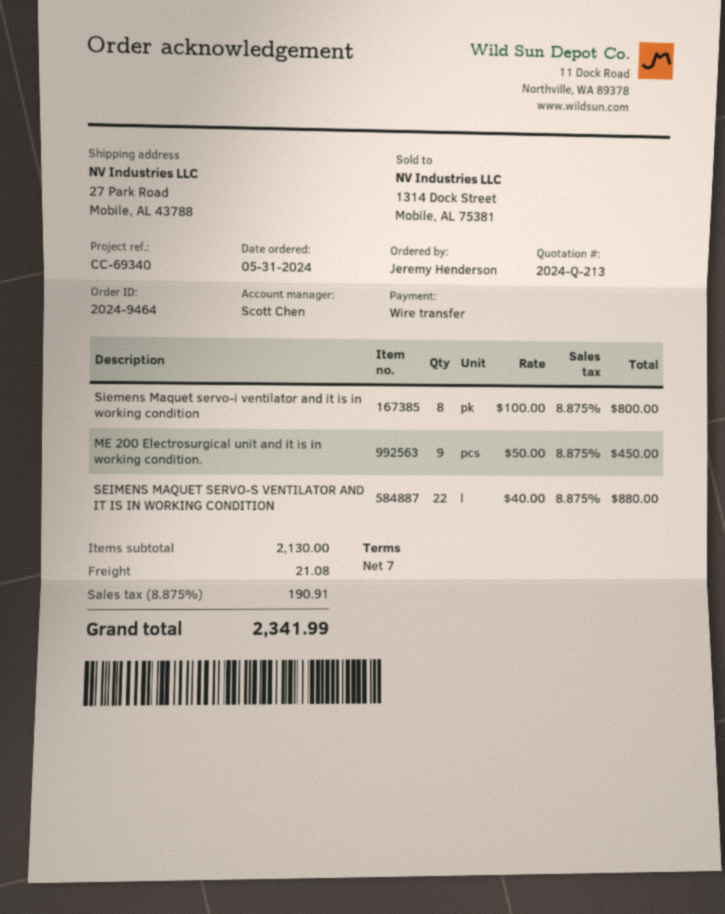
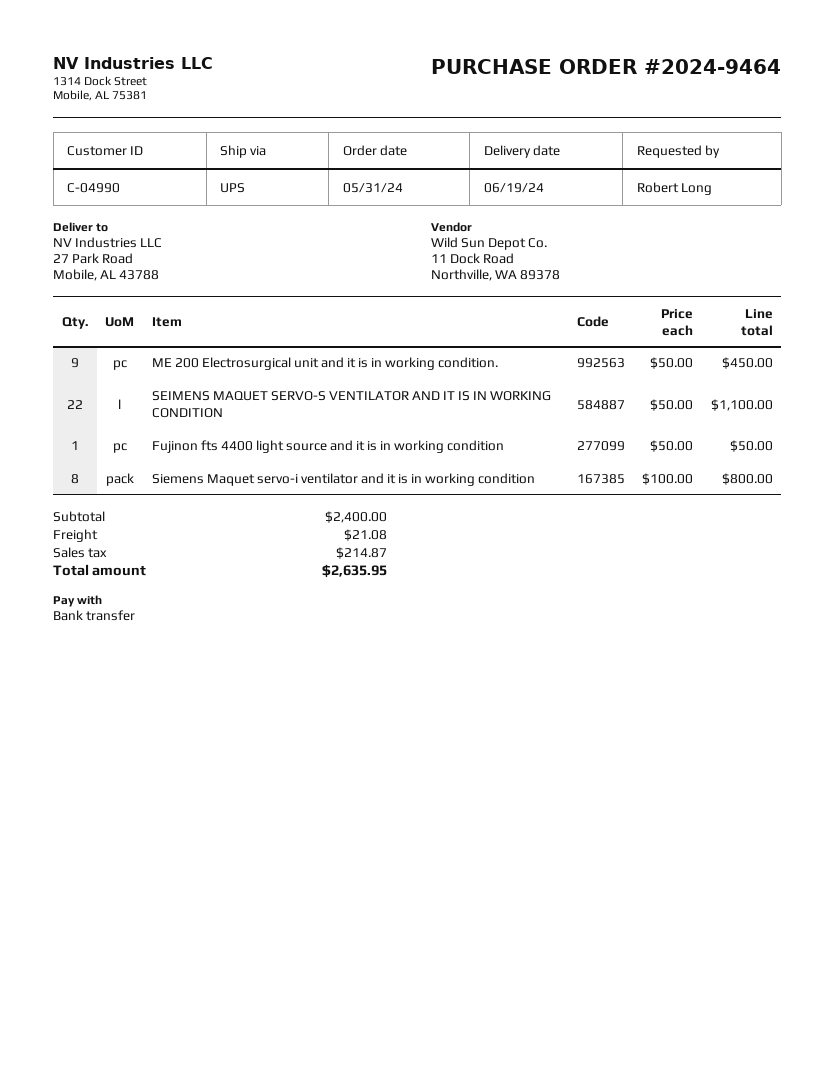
ordered by: Jeremy Henderson -> Robert Long
SEIMENS MAQUET SERVO-S VENTILATOR AND IT IS IN WORKING CONDITION: 22 x 40.00 = 880.00 -> 22 x 50.00 = 1100.00
Fujinon fts 4400 light source and it is in working condition: none -> 1 x 50.00 = 50.00
subtotal: 2130.00 -> 2400.00
tax: 190.91 -> 214.87
total: 2341.99 -> 2635.95

